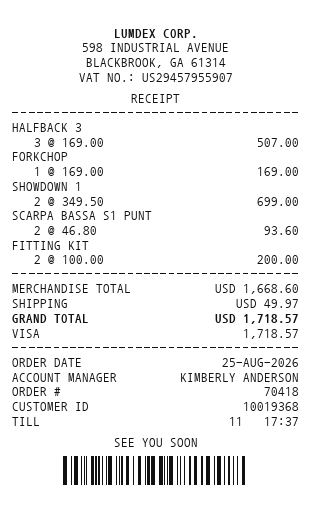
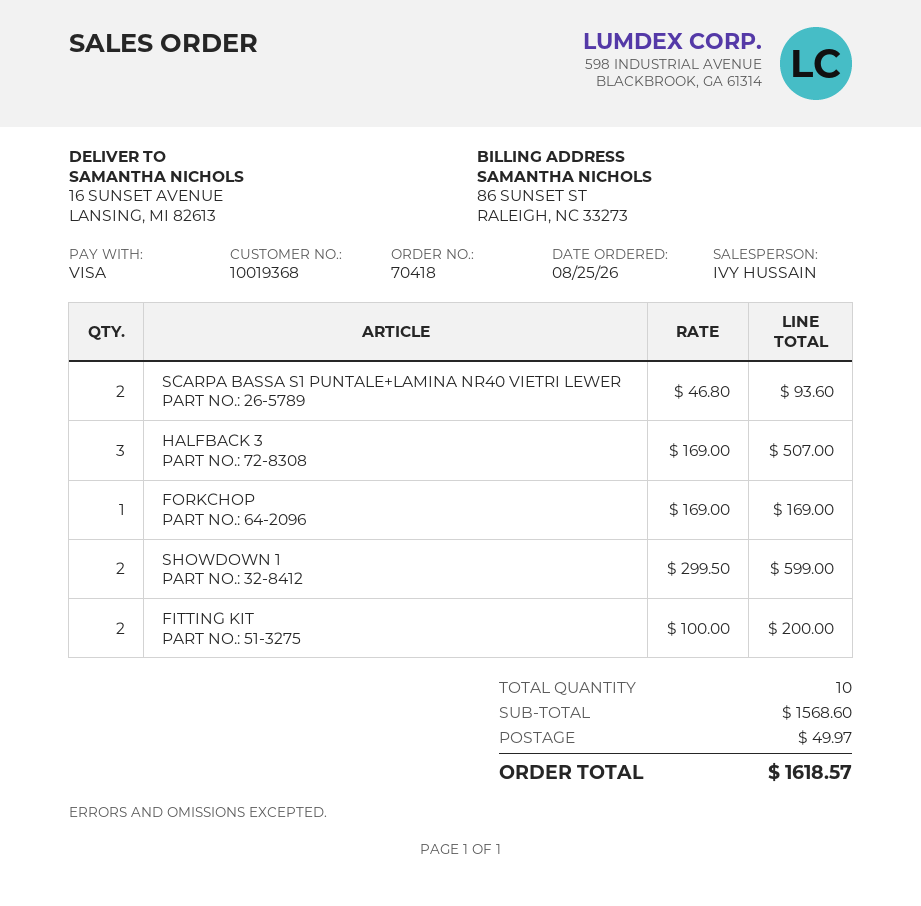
sales rep: KIMBERLY ANDERSON -> IVY HUSSAIN
SHOWDOWN 1: 2 x 349.50 = 699.00 -> 2 x 299.50 = 599.00
subtotal: 1668.60 -> 1568.60
total: 1718.57 -> 1618.57

